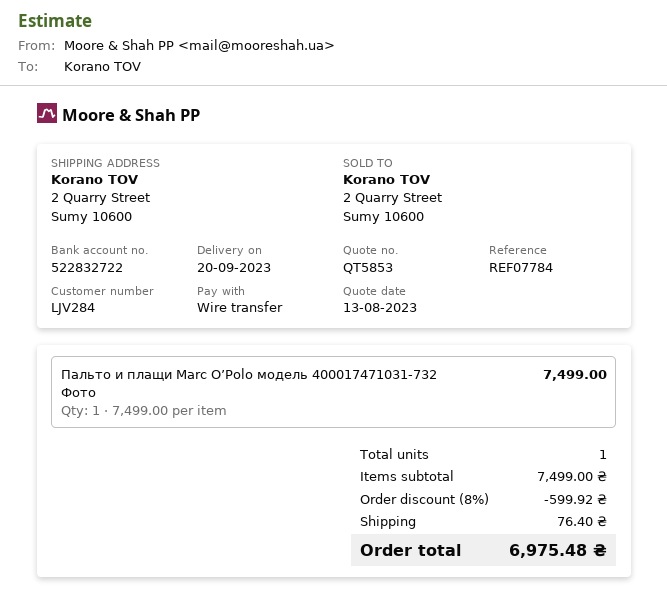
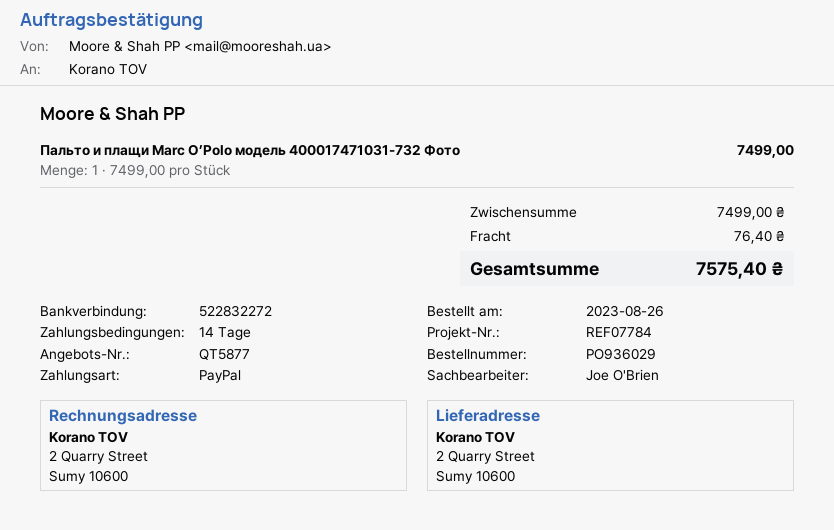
quote number: QT5853 -> QT5877
payment method: bank transfer -> PayPal
bank account: 522832722 -> 522832272
discount: 8% = 599.92 -> none
total: 6975.48 -> 7575.40

